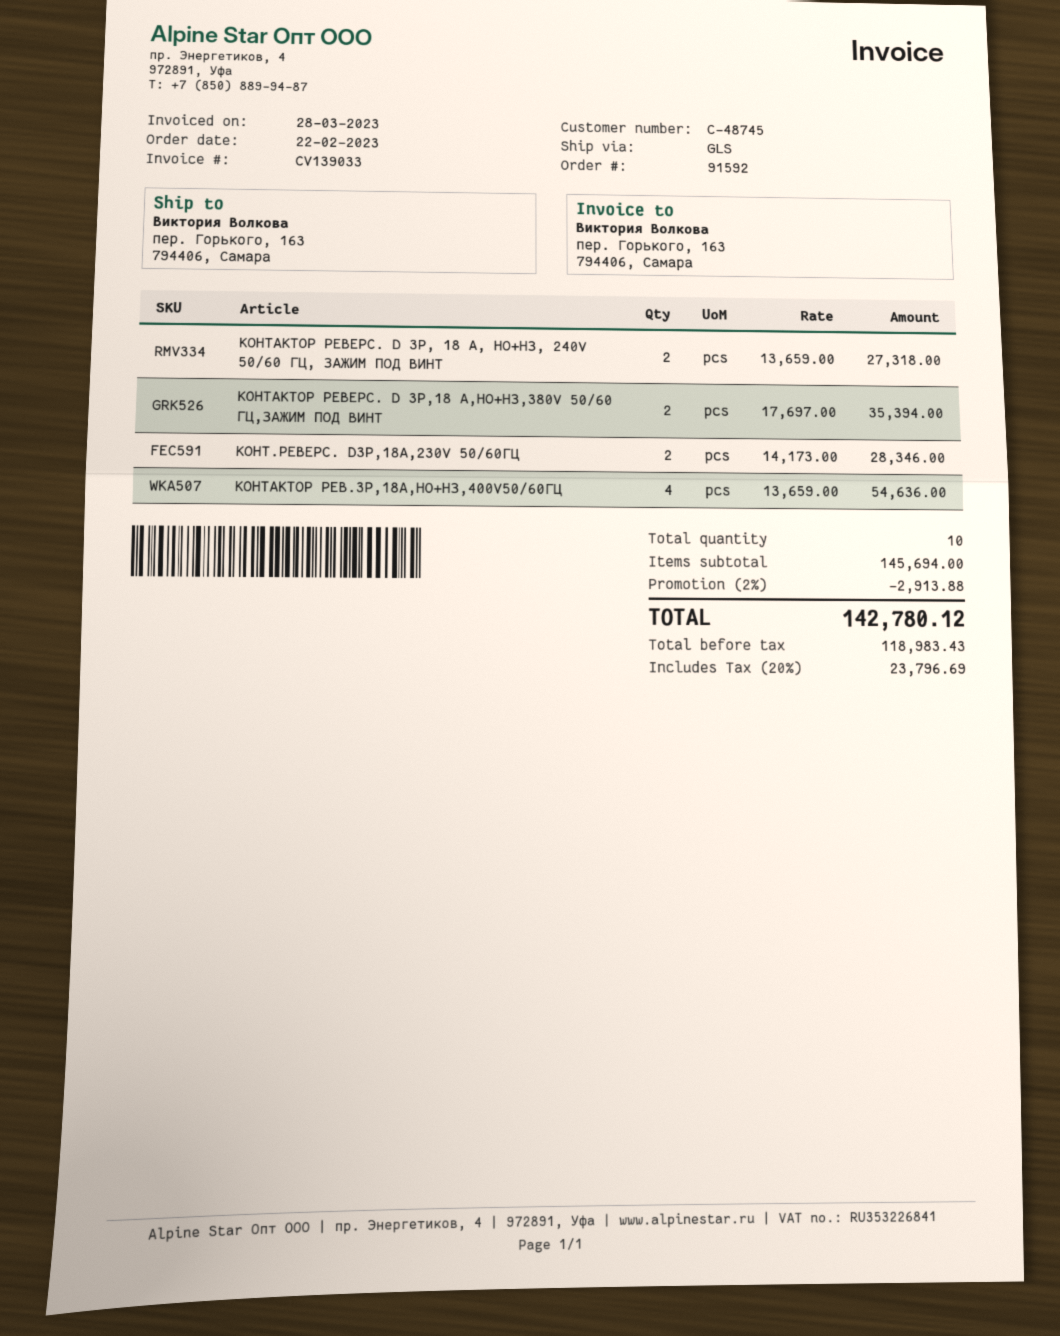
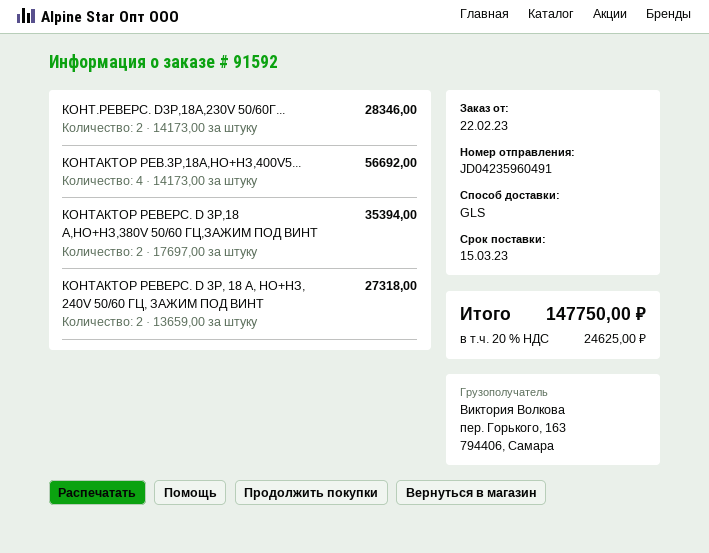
КОНТАКТОР РЕВ.3Р,18A,НО+НЗ,400V50/60ГЦ: 4 x 13659.00 = 54636.00 -> 4 x 14173.00 = 56692.00
discount: 2% = 2913.88 -> none
tax: 20% = 23796.69 -> 20% = 24625.00
total: 142780.12 -> 147750.00

